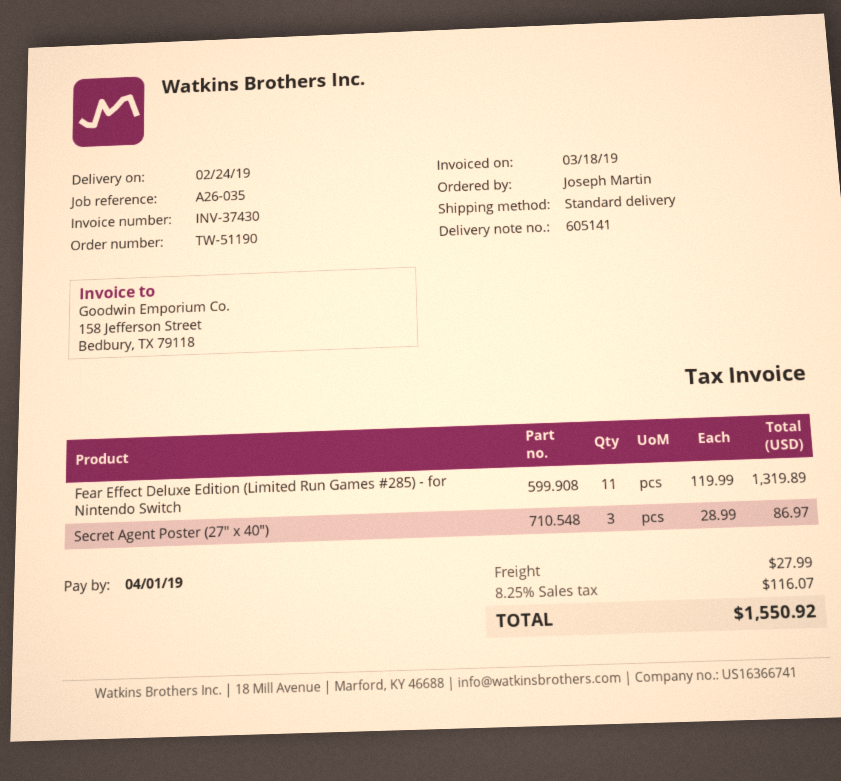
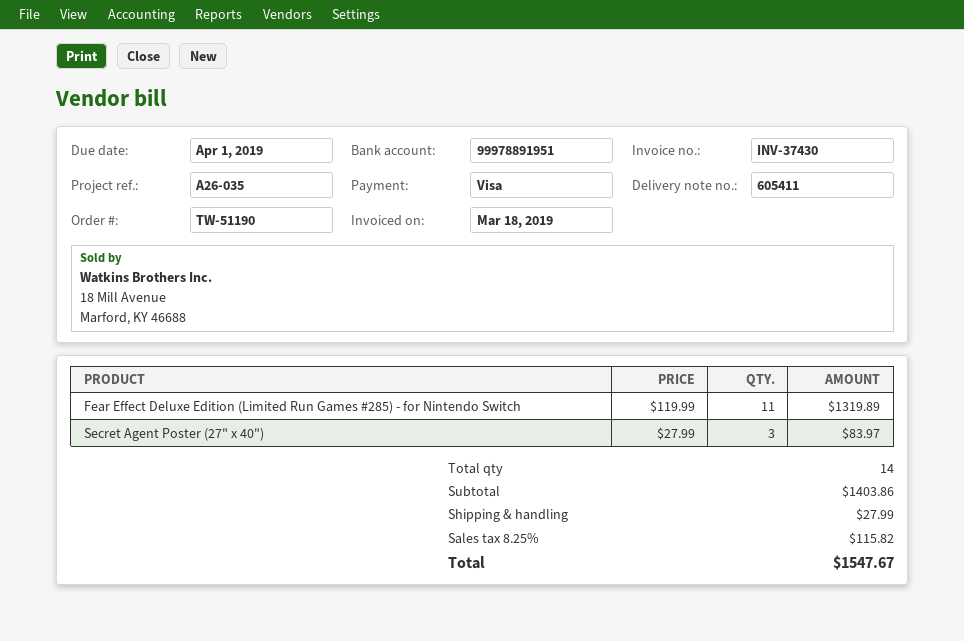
delivery note number: 605141 -> 605411
Secret Agent Poster (27" x 40"): 3 x 28.99 = 86.97 -> 3 x 27.99 = 83.97
tax: 8.25% = 116.07 -> 8.25% = 115.82
total: 1550.92 -> 1547.67

